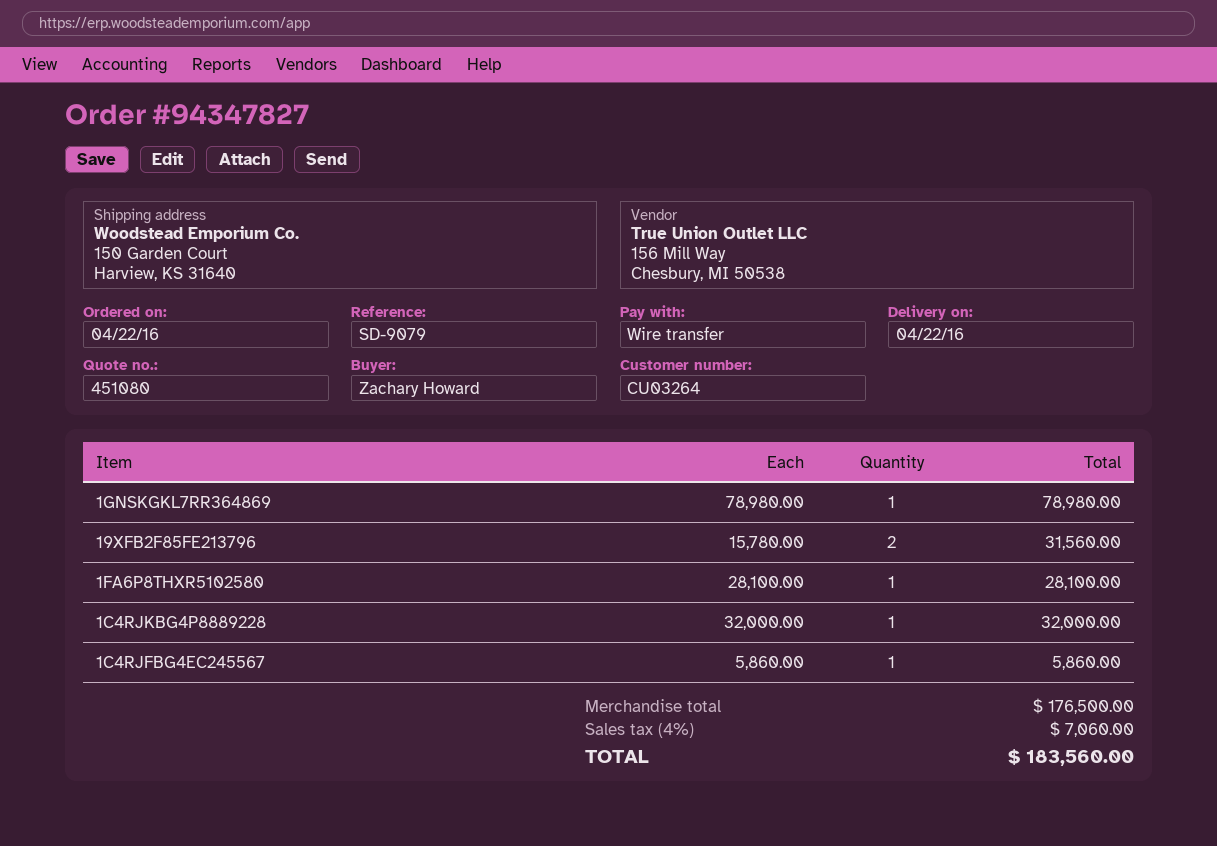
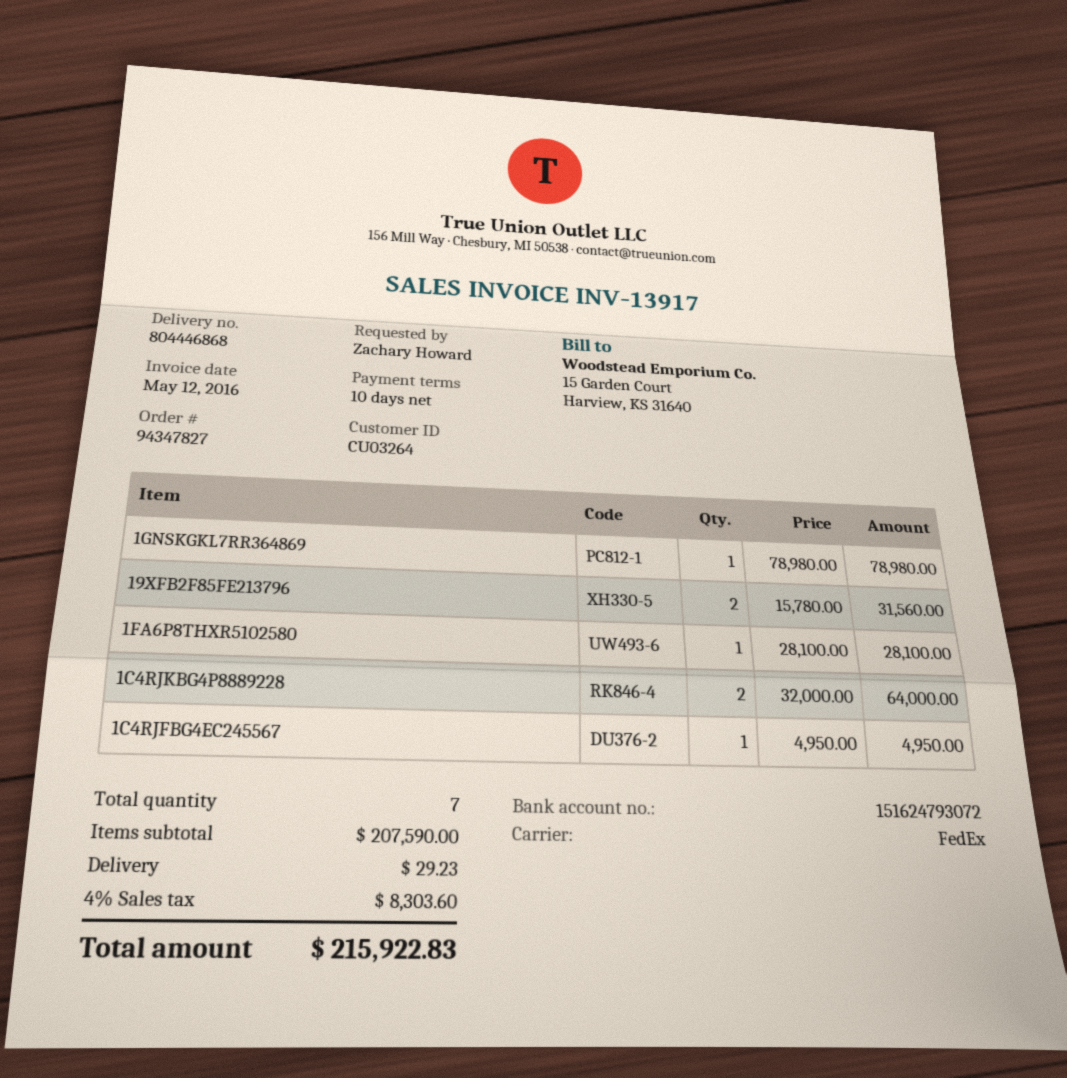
1C4RJKBG4P8889228: 1 x 32000.00 = 32000.00 -> 2 x 32000.00 = 64000.00
1C4RJFBG4EC245567: 1 x 5860.00 = 5860.00 -> 1 x 4950.00 = 4950.00
subtotal: 176500.00 -> 207590.00
shipping: none -> 29.23
tax: 4% = 7060.00 -> 4% = 8303.60
total: 183560.00 -> 215922.83

